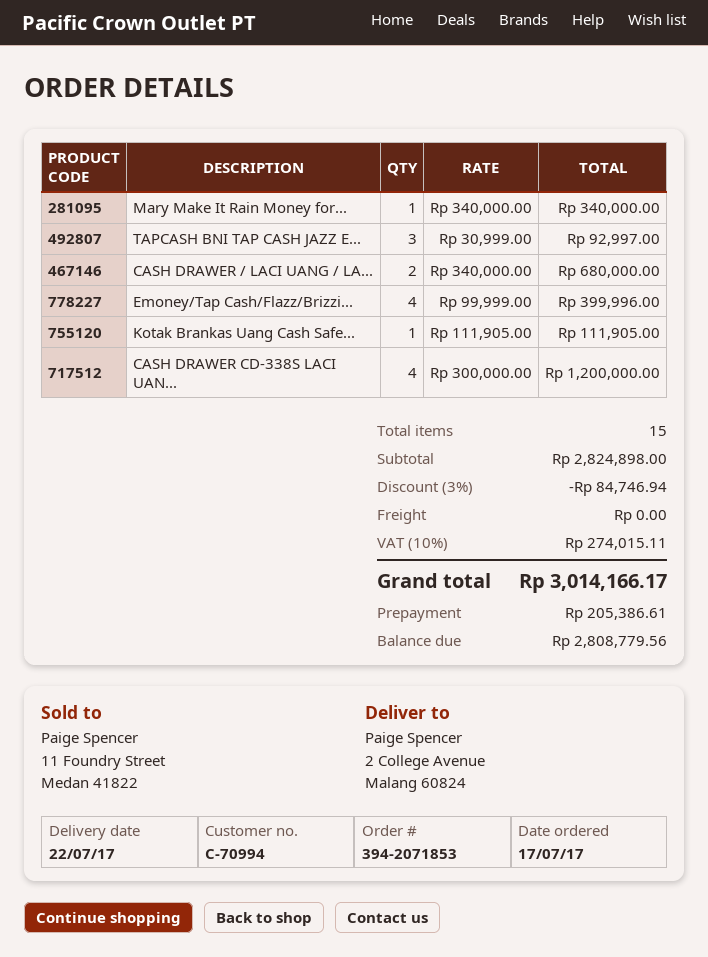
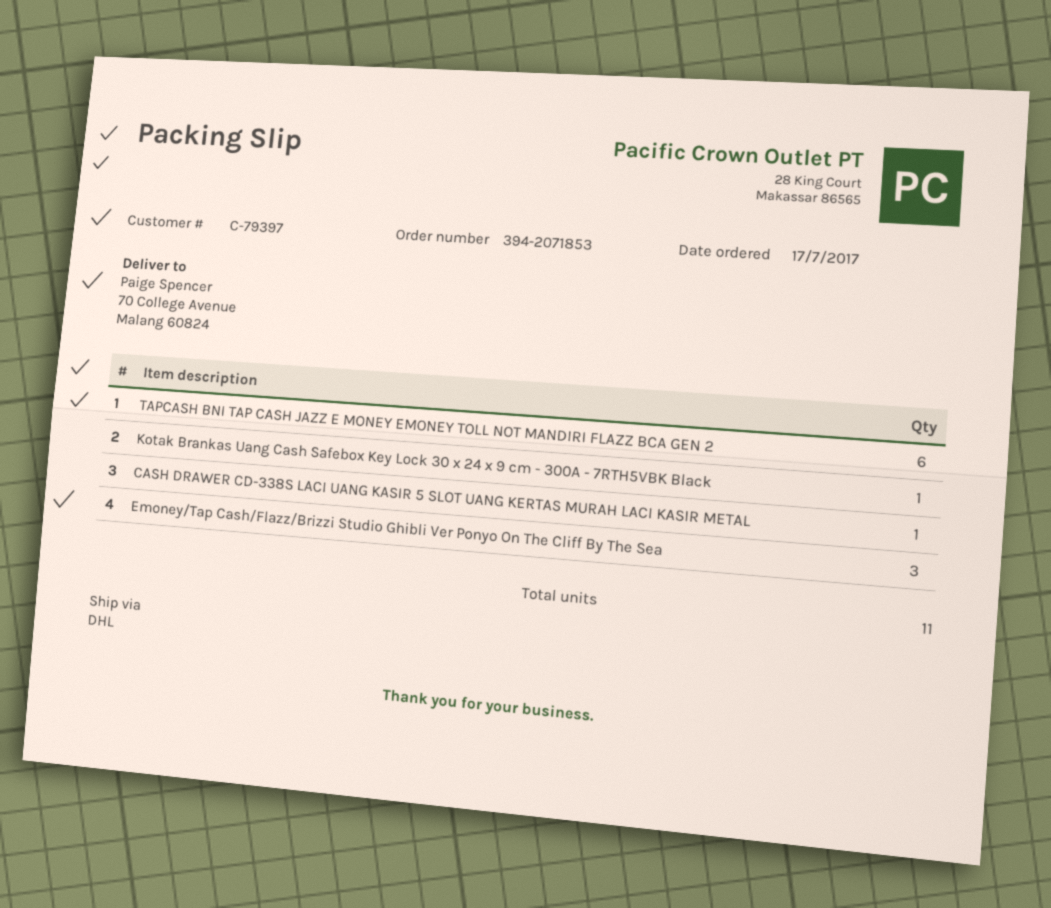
customer number: C-70994 -> C-79397
ship to: 2 College Avenue, Malang 60824 -> 70 College Avenue, Malang 60824
Mary Make It Rain Money for...: 1 -> none
TAPCASH BNI TAP CASH JAZZ E...: 3 -> 6
CASH DRAWER / LACI UANG / LA...: 2 -> none
Emoney/Tap Cash/Flazz/Brizzi...: 4 -> 3
CASH DRAWER CD-338S LACI UAN...: 4 -> 1
total quantity: 15 -> 11

